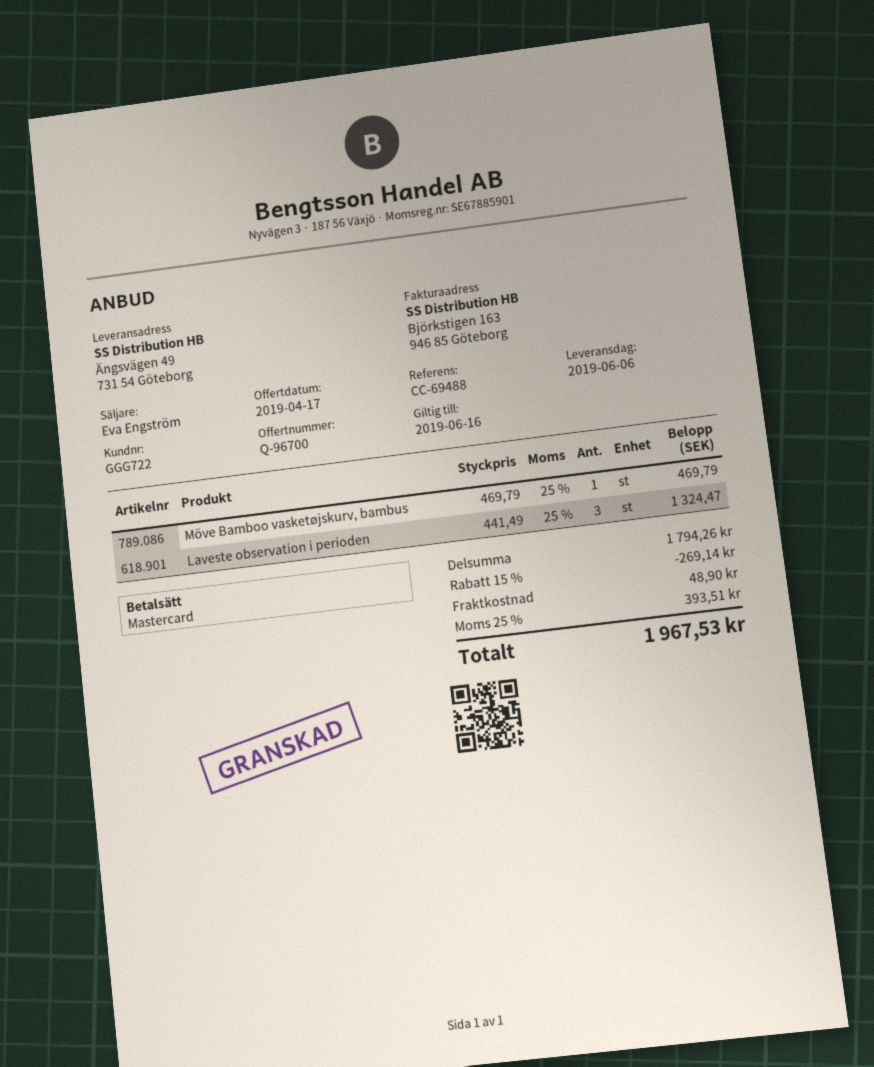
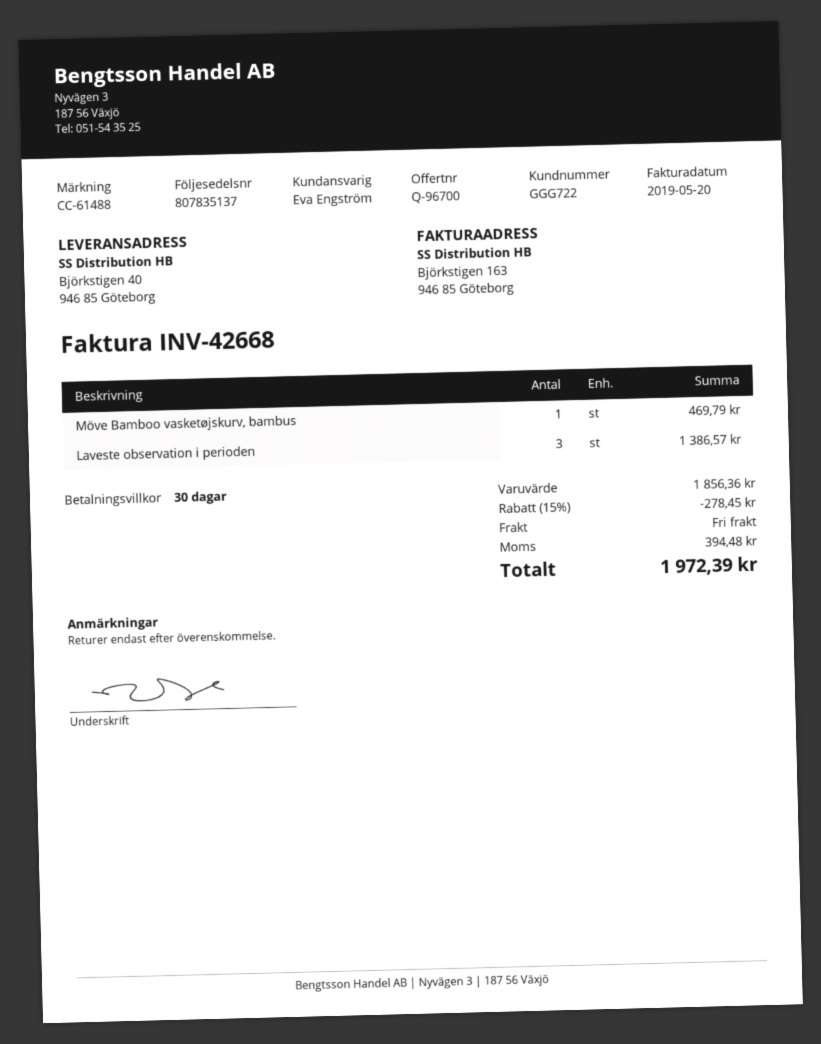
reference: CC-69488 -> CC-61488
ship to: Ängsvägen 49, 731 54 Göteborg -> Björkstigen 40, 946 85 Göteborg
Laveste observation i perioden: 3 for 1324.47 -> 3 for 1386.57
subtotal: 1794.26 -> 1856.36
discount: 15% = 269.14 -> 15% = 278.45
shipping: 48.90 -> 0.00
tax: 393.51 -> 394.48
total: 1967.53 -> 1972.39

